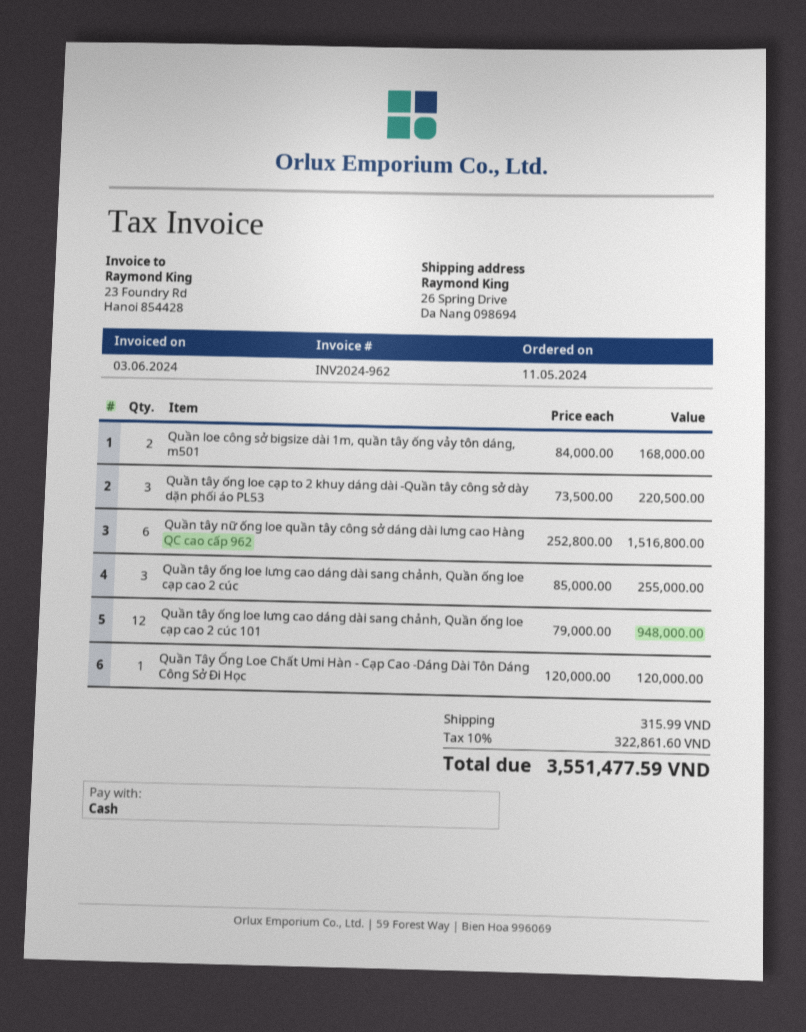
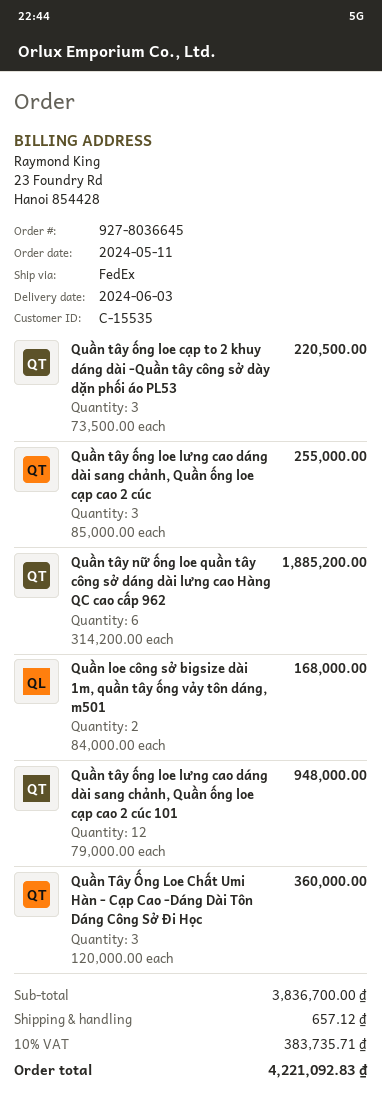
Quần tây nữ ống loe quần tây công sở dáng dài lưng cao Hàng QC cao cấp 962: 6 x 252800.00 = 1516800.00 -> 6 x 314200.00 = 1885200.00
Quần Tây Ống Loe Chất Umi Hàn - Cạp Cao -Dáng Dài Tôn Dáng Công Sở Đi Học: 1 x 120000.00 = 120000.00 -> 3 x 120000.00 = 360000.00
shipping: 315.99 -> 657.12
tax: 10% = 322861.60 -> 10% = 383735.71
total: 3551477.59 -> 4221092.83

